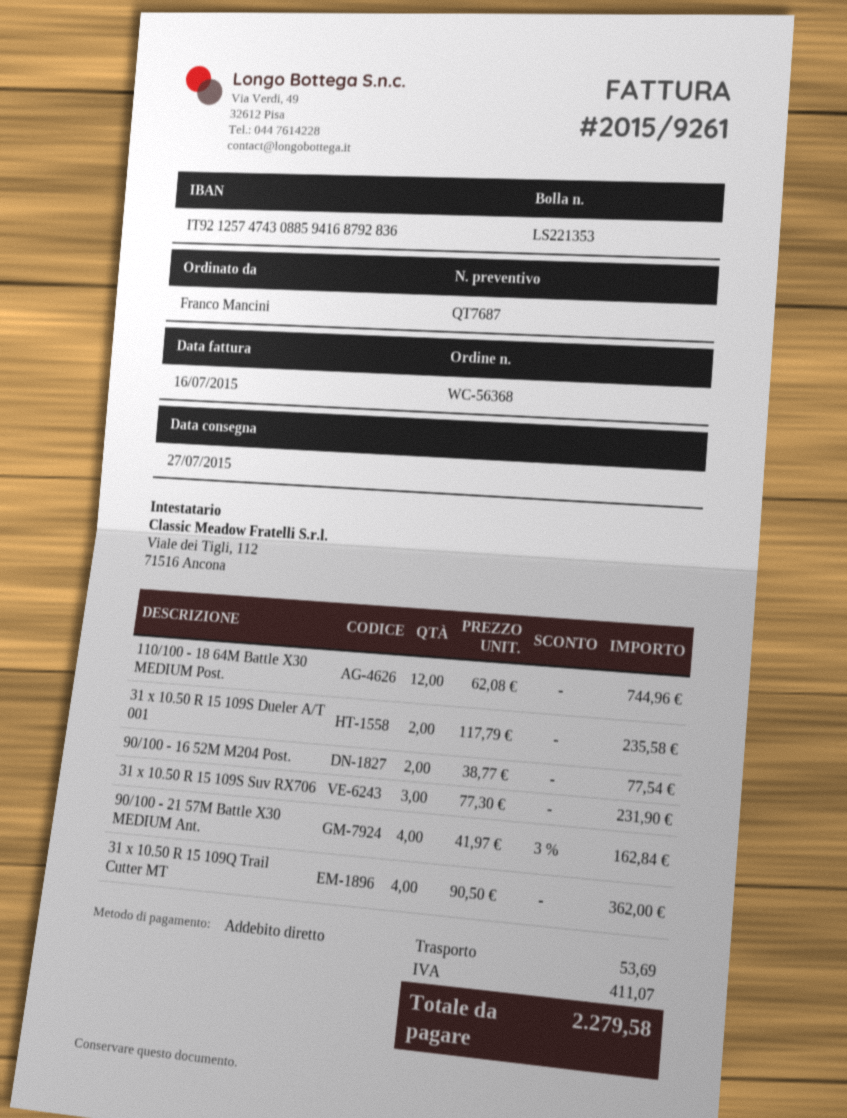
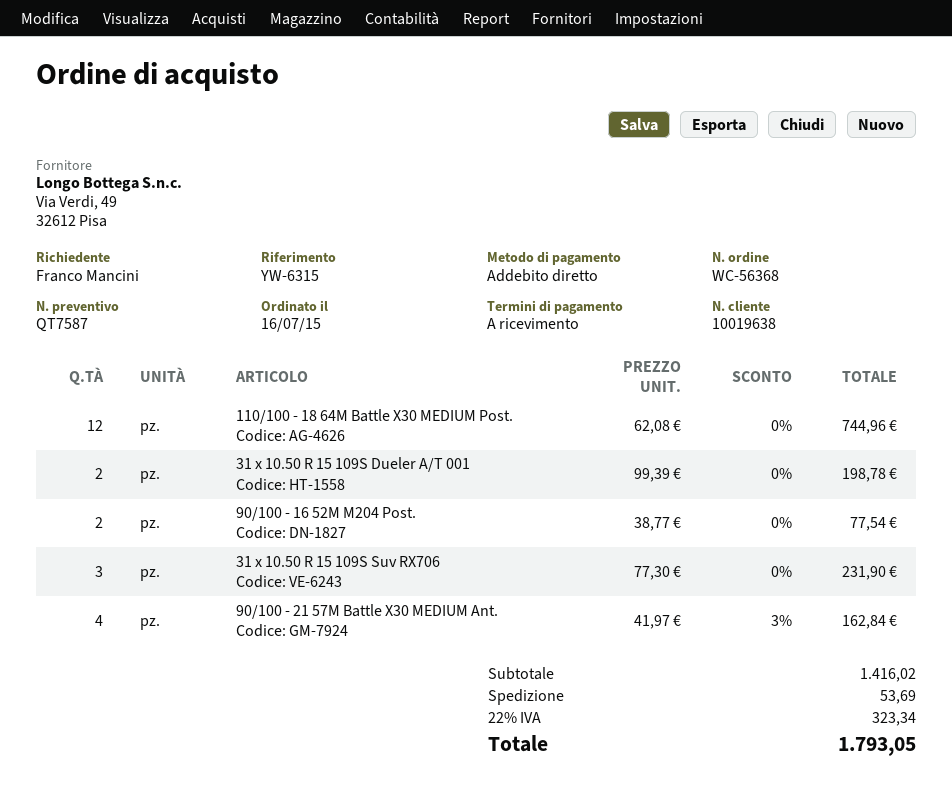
quote number: QT7687 -> QT7587
31 x 10.50 R 15 109S Dueler A/T 001: 2 x 117.79 = 235.58 -> 2 x 99.39 = 198.78
31 x 10.50 R 15 109Q Trail Cutter MT: 4 x 90.50 = 362.00 -> none
tax: 411.07 -> 323.34
total: 2279.58 -> 1793.05

